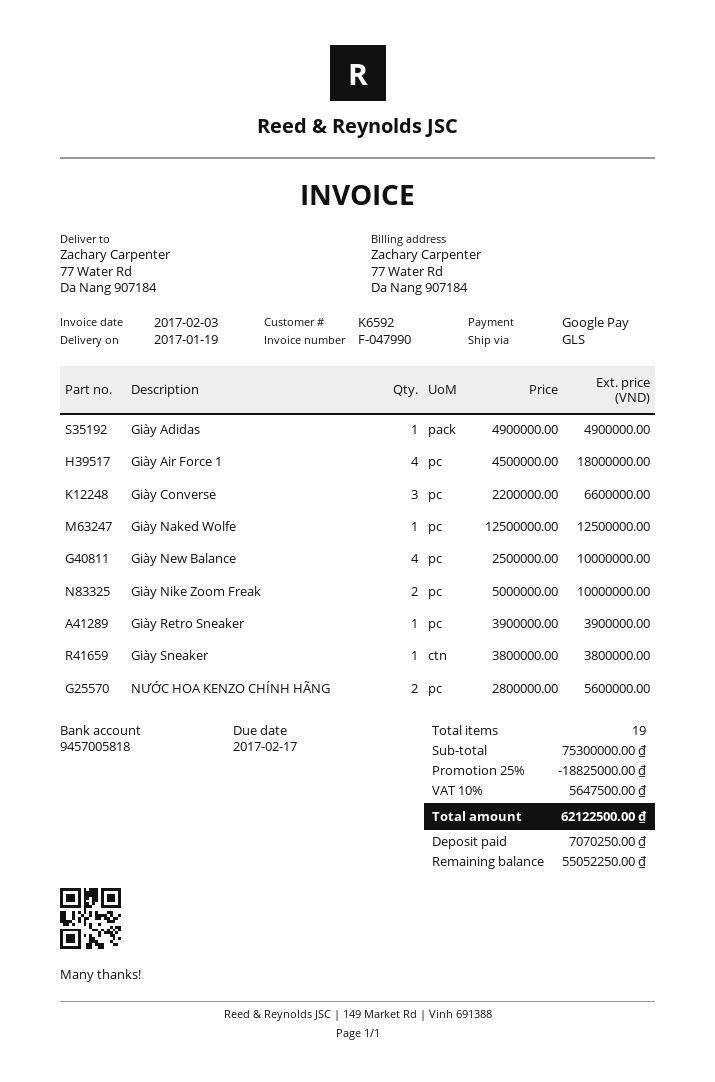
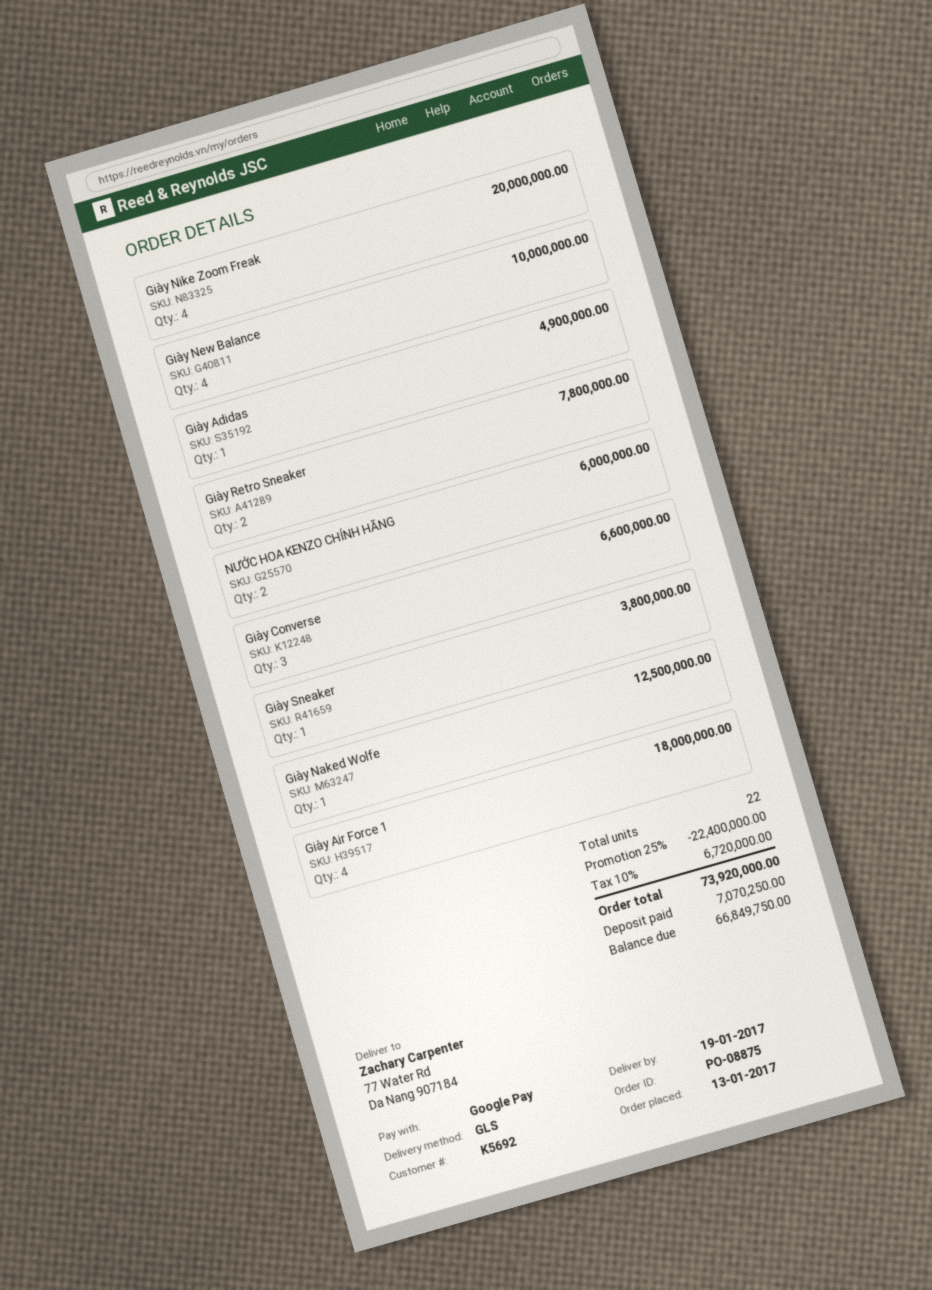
customer number: K6592 -> K5692
Giày Nike Zoom Freak: 2 for 10000000.00 -> 4 for 20000000.00
Giày Retro Sneaker: 1 for 3900000.00 -> 2 for 7800000.00
NƯỚC HOA KENZO CHÍNH HÃNG: 2 for 5600000.00 -> 2 for 6000000.00
total quantity: 19 -> 22
discount: 25% = 18825000.00 -> 25% = 22400000.00
tax: 10% = 5647500.00 -> 10% = 6720000.00
total: 62122500.00 -> 73920000.00
balance: 55052250.00 -> 66849750.00

